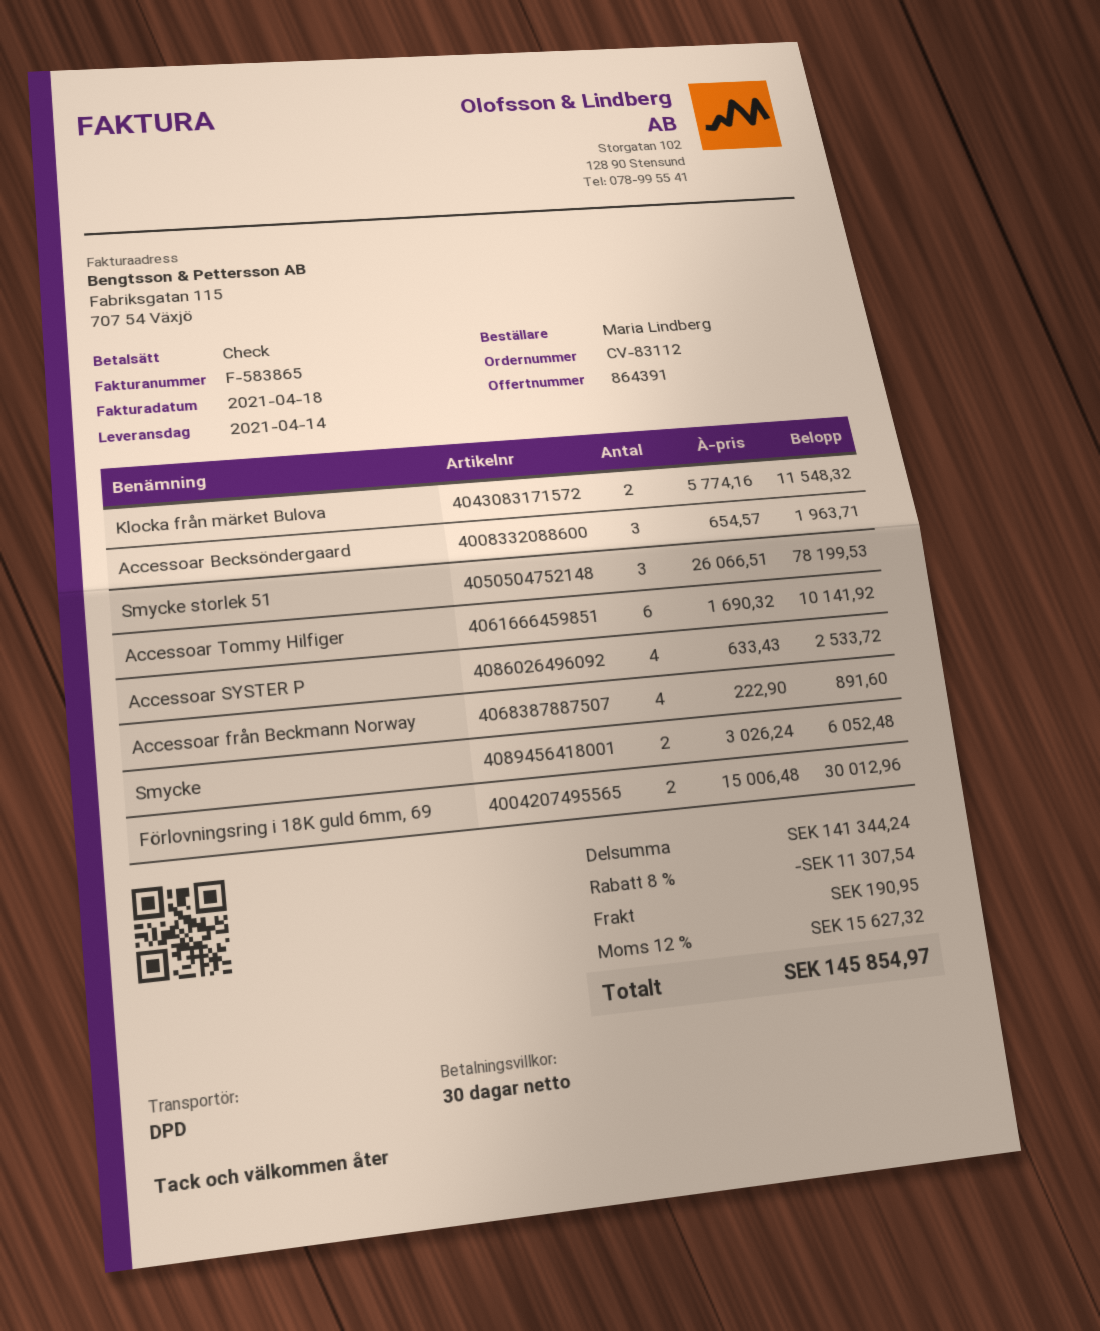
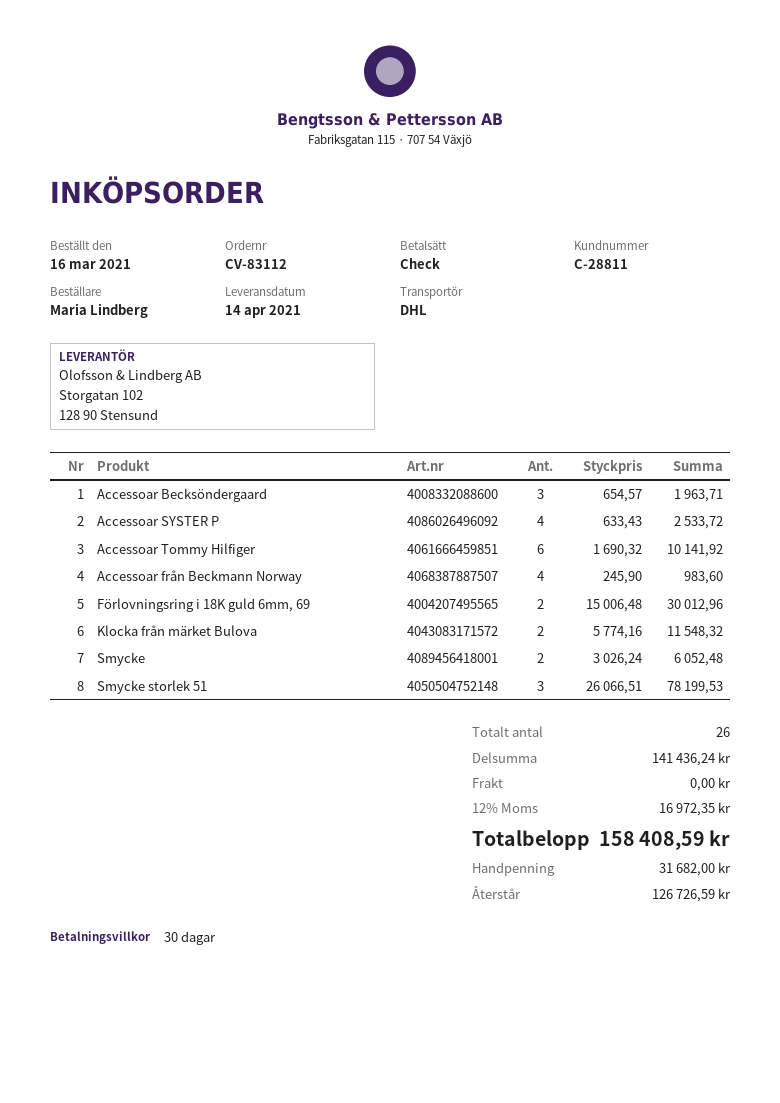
shipping method: DPD -> DHL
Accessoar från Beckmann Norway: 4 x 222.90 = 891.60 -> 4 x 245.90 = 983.60
subtotal: 141344.24 -> 141436.24
discount: 8% = 11307.54 -> none
shipping: 190.95 -> 0.00
tax: 12% = 15627.32 -> 12% = 16972.35
total: 145854.97 -> 158408.59

